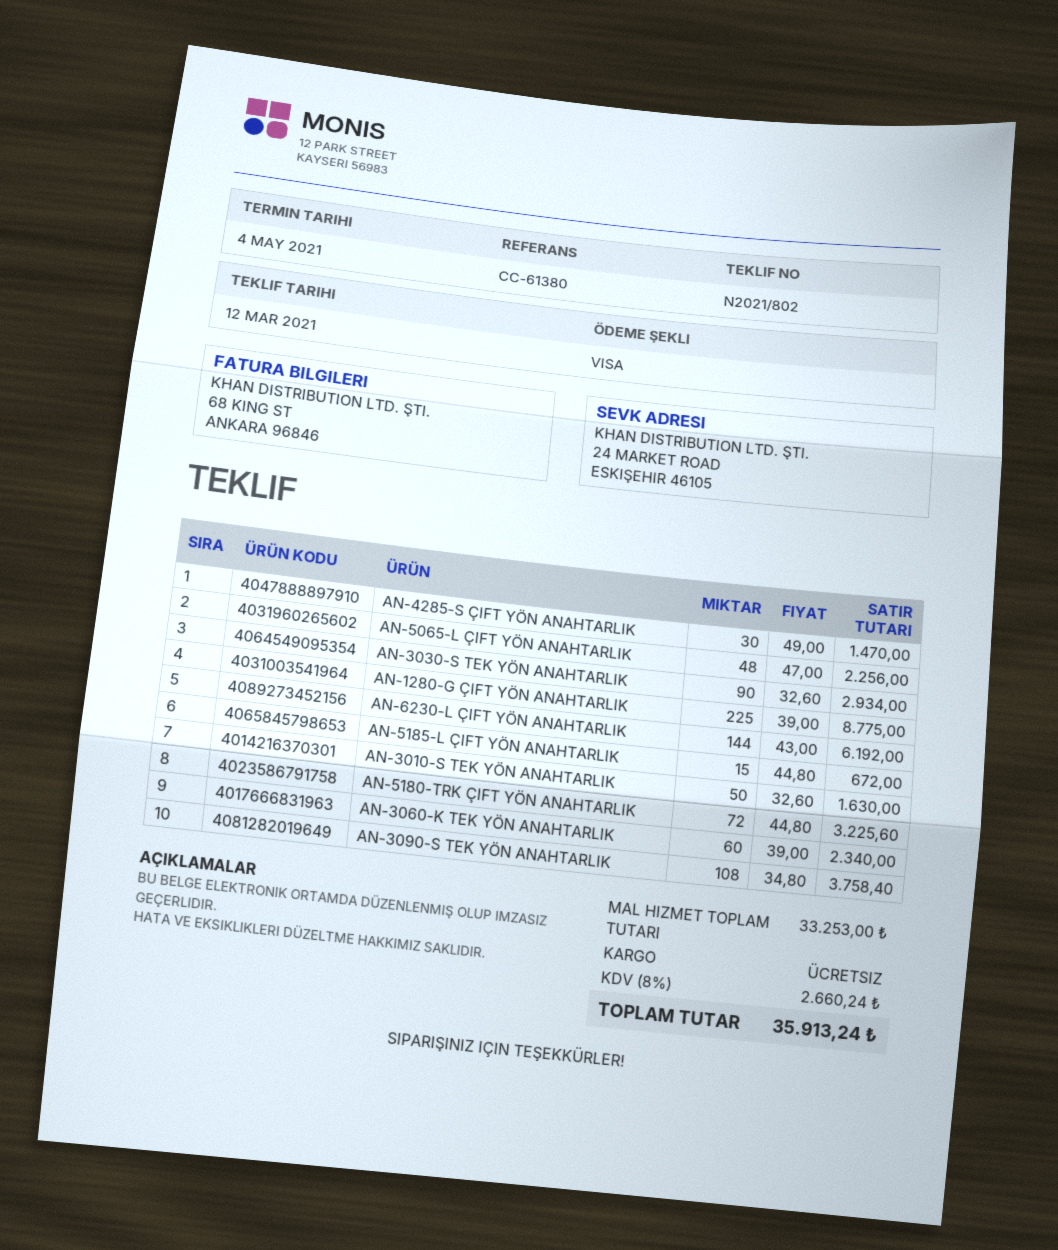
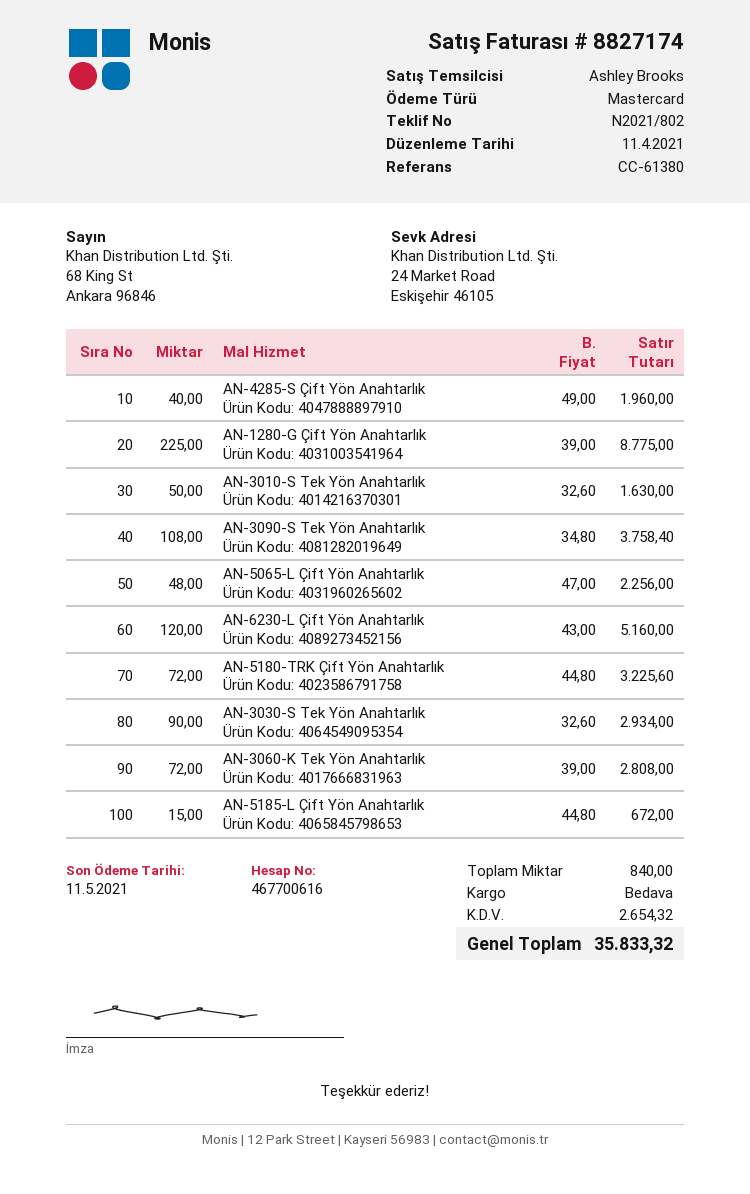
payment method: Visa -> Mastercard
AN-4285-S ÇIFT YÖN ANAHTARLIK: 30 x 49.00 = 1470.00 -> 40 x 49.00 = 1960.00
AN-6230-L ÇIFT YÖN ANAHTARLIK: 144 x 43.00 = 6192.00 -> 120 x 43.00 = 5160.00
AN-3060-K TEK YÖN ANAHTARLIK: 60 x 39.00 = 2340.00 -> 72 x 39.00 = 2808.00
tax: 2660.24 -> 2654.32
total: 35913.24 -> 35833.32

